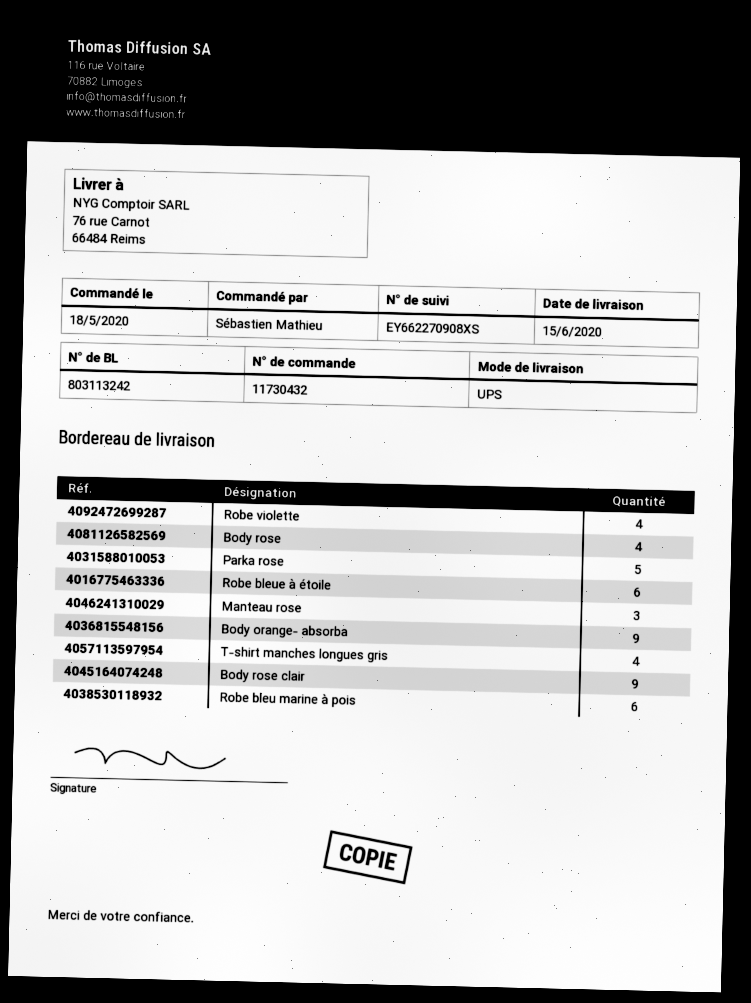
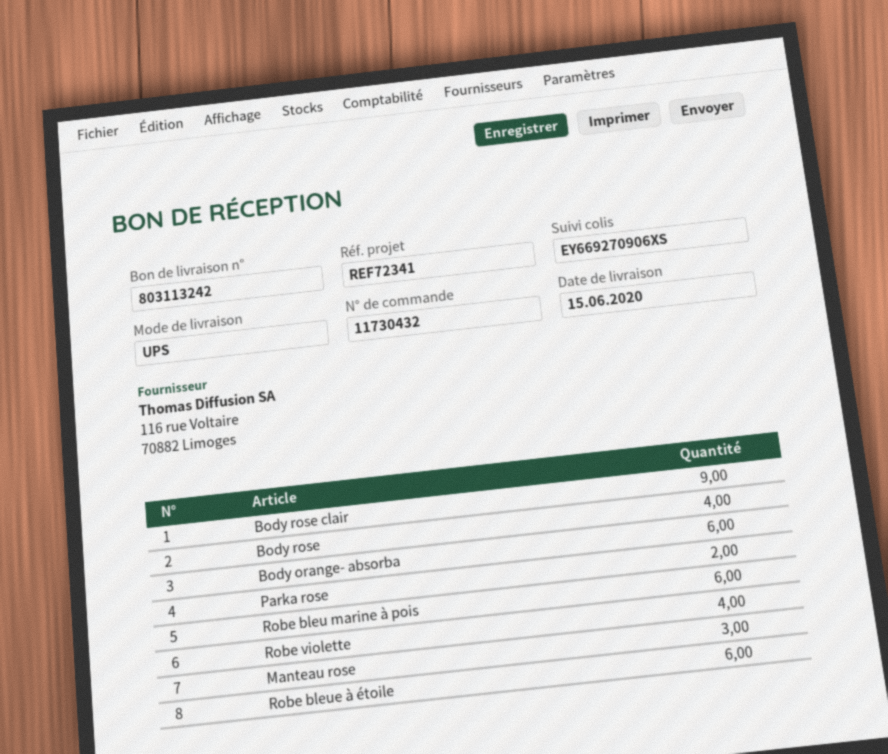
tracking number: EY662270908XS -> EY669270906XS
Parka rose: 5 -> 2
Body orange- absorba: 9 -> 6
T-shirt manches longues gris: 4 -> none

